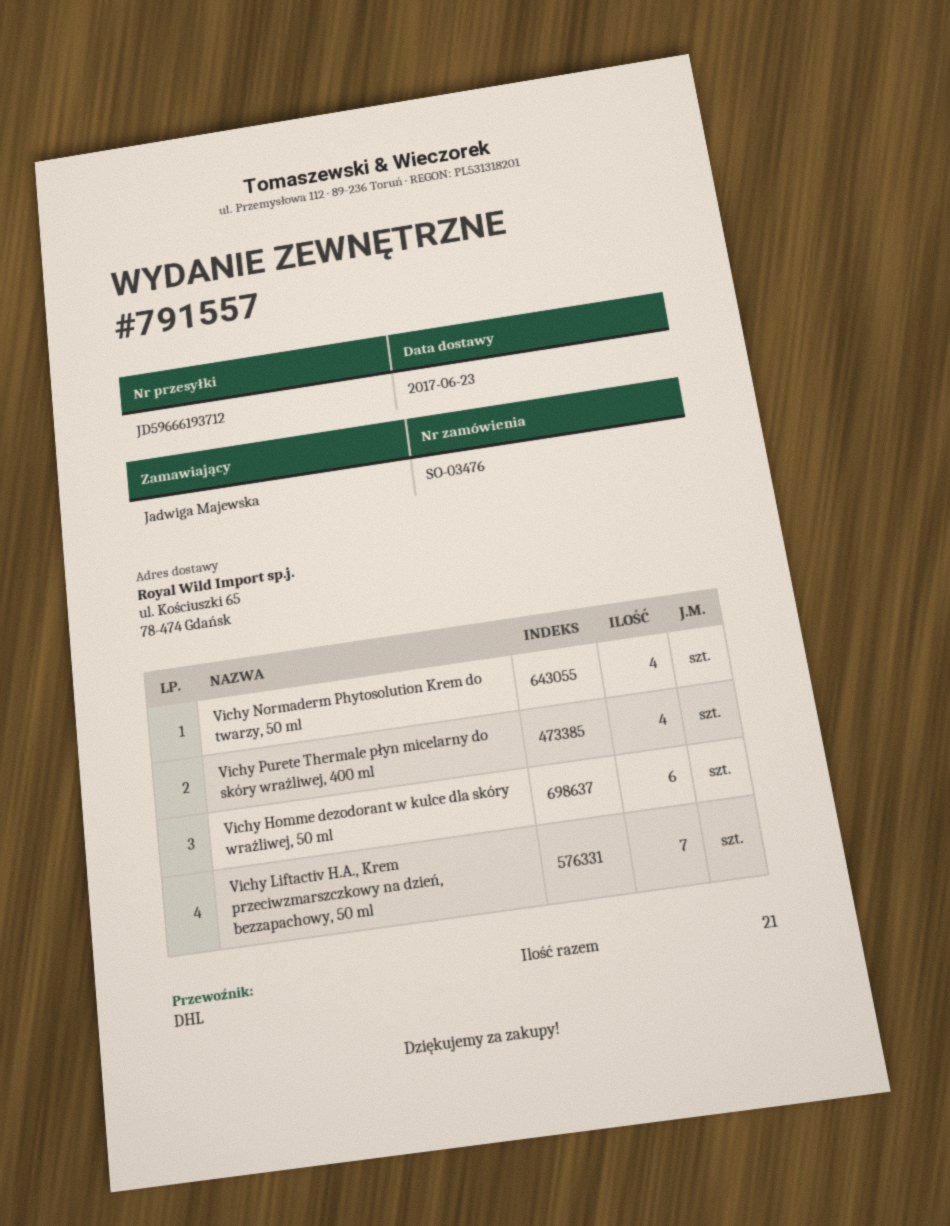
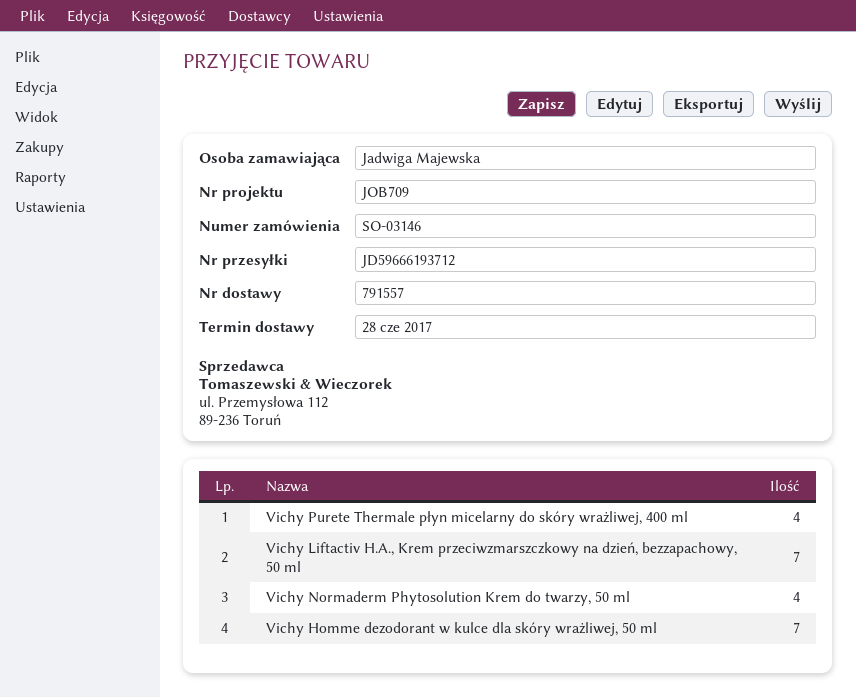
order number: SO-03476 -> SO-03146
delivery date: 2017-06-23 -> 2017-06-28
Vichy Homme dezodorant w kulce dla skóry wrażliwej, 50 ml: 6 -> 7

